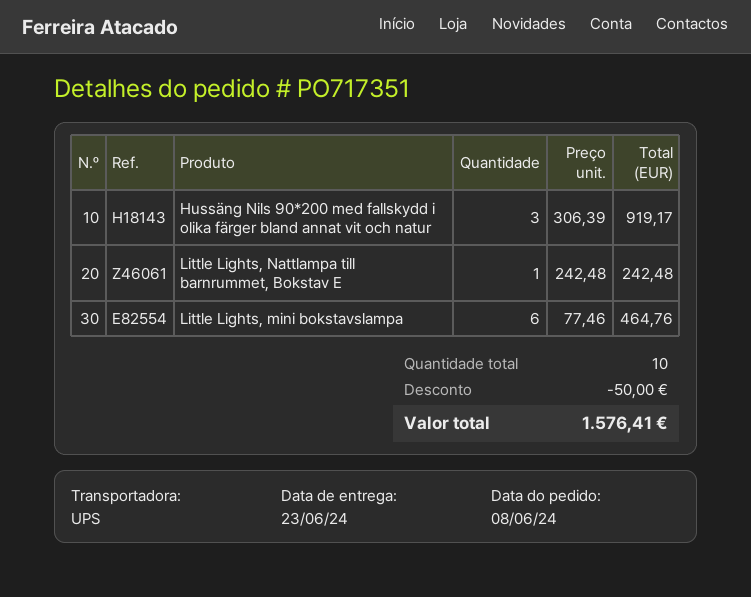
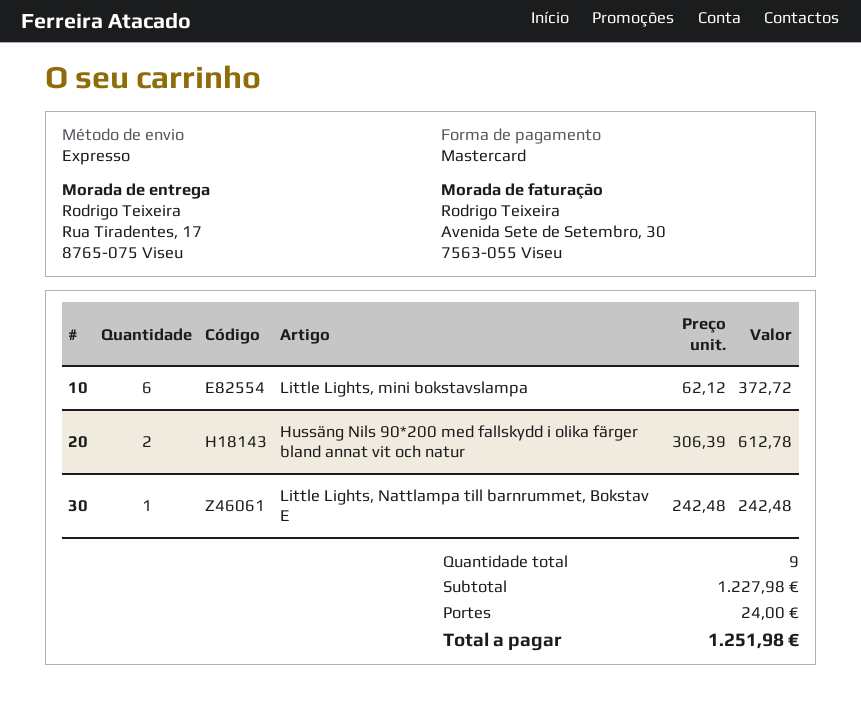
shipping method: UPS -> express
Hussäng Nils 90*200 med fallskydd i olika färger bland annat vit och natur: 3 x 306.39 = 919.17 -> 2 x 306.39 = 612.78
Little Lights, mini bokstavslampa: 6 x 77.46 = 464.76 -> 6 x 62.12 = 372.72
total quantity: 10 -> 9
discount: 50.00 -> none
shipping: none -> 24.00
total: 1576.41 -> 1251.98

